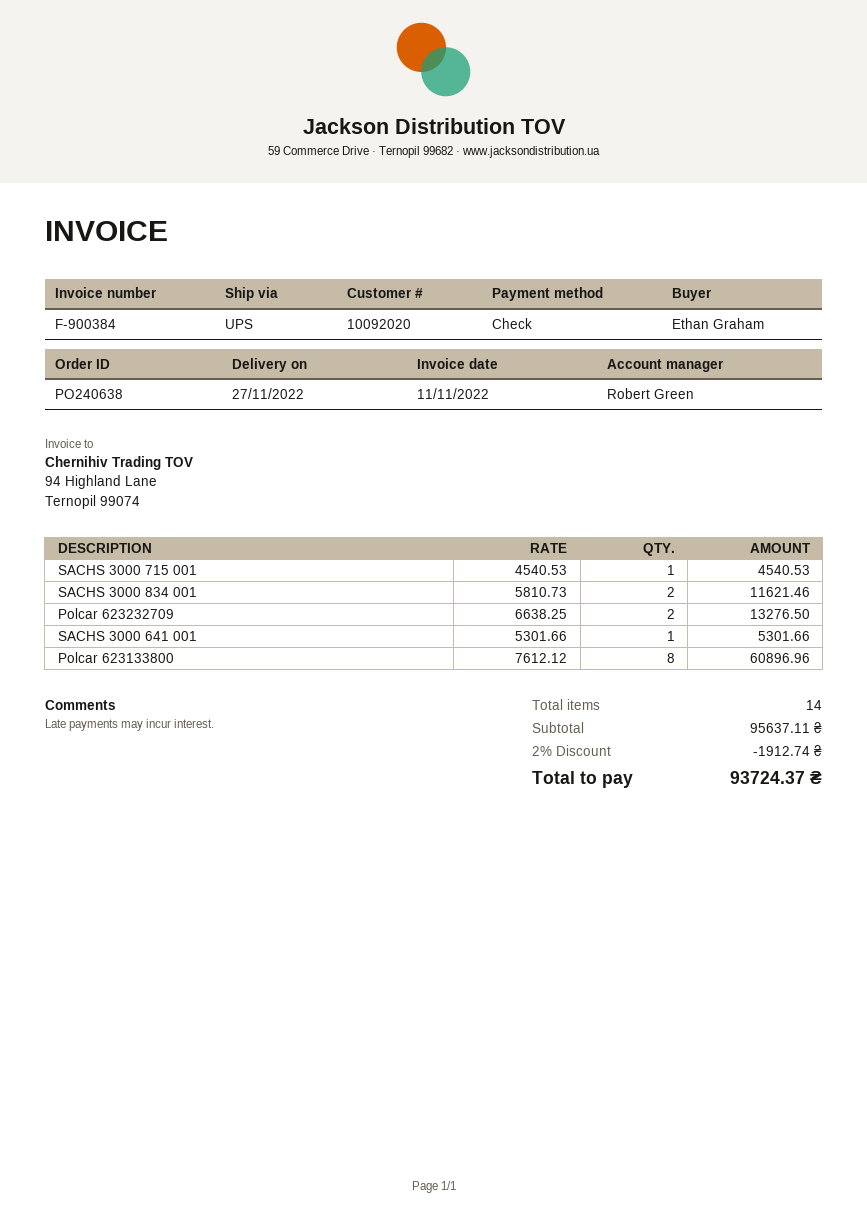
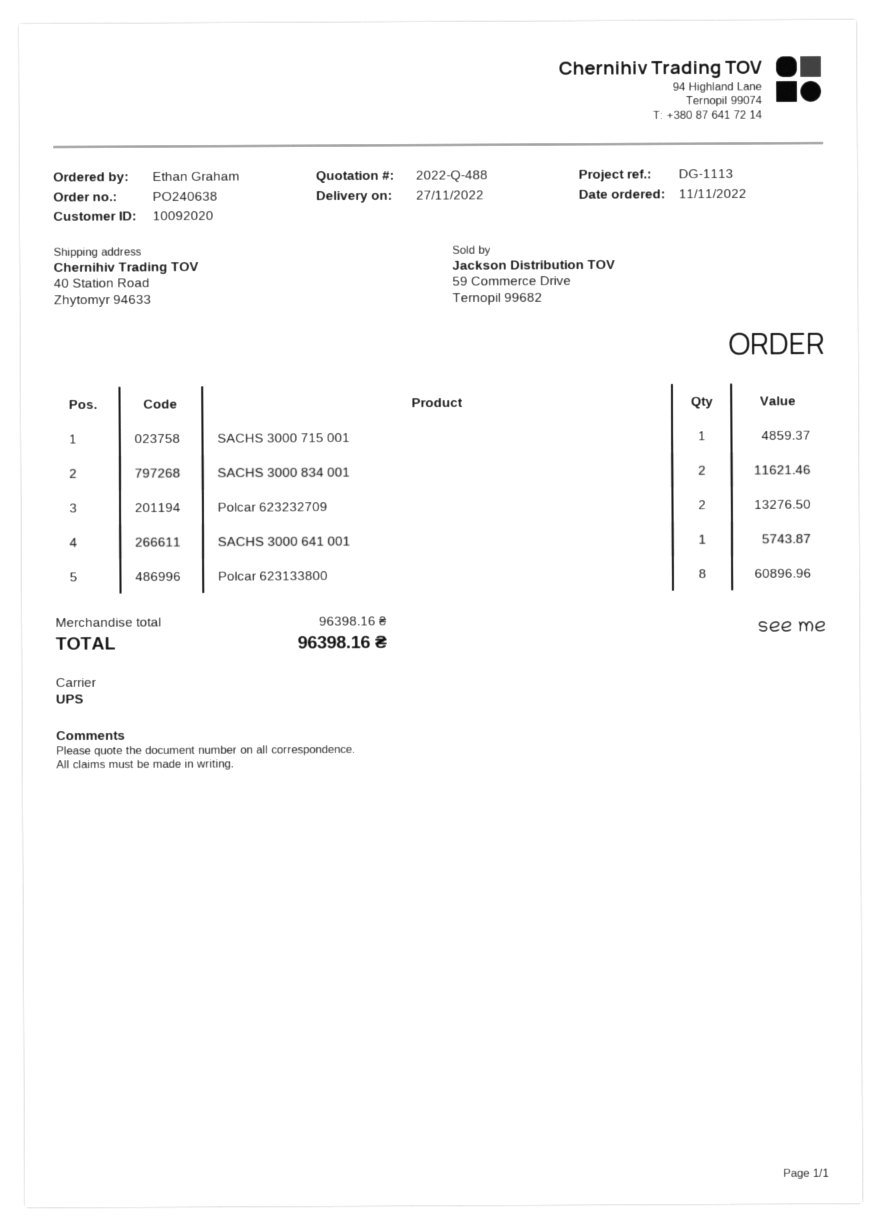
SACHS 3000 715 001: 1 for 4540.53 -> 1 for 4859.37
SACHS 3000 641 001: 1 for 5301.66 -> 1 for 5743.87
subtotal: 95637.11 -> 96398.16
discount: 2% = 1912.74 -> none
total: 93724.37 -> 96398.16

